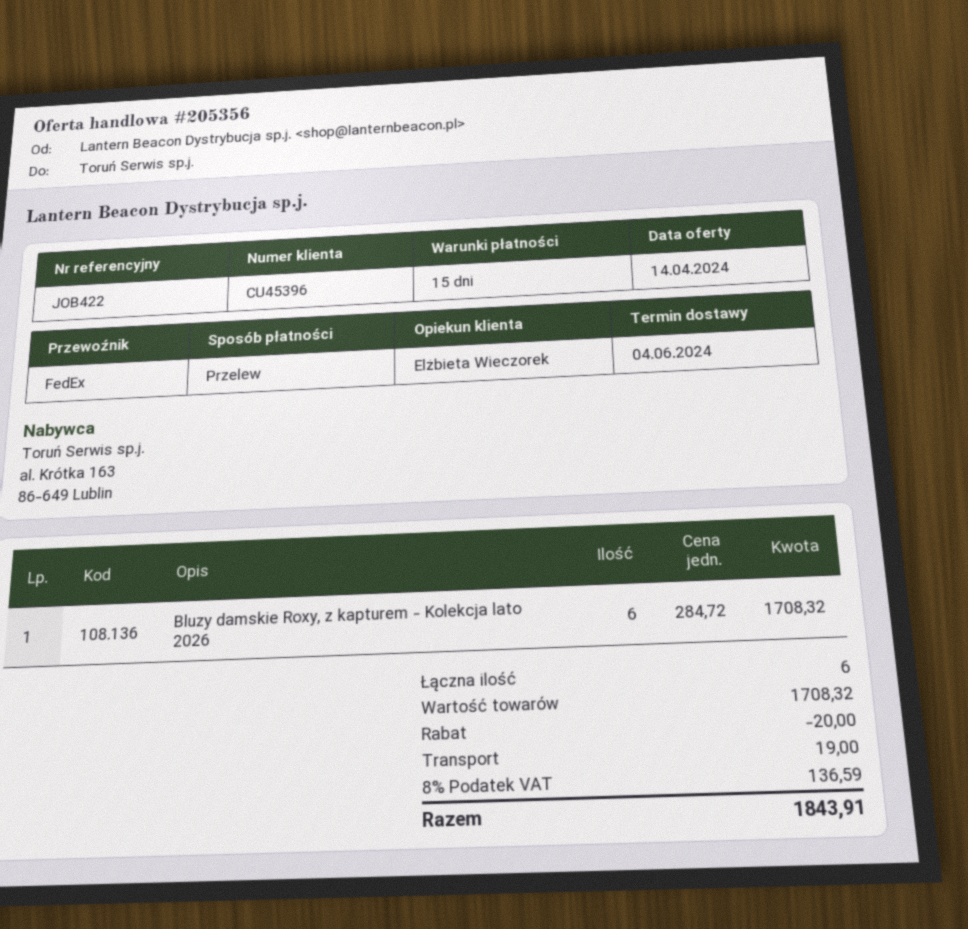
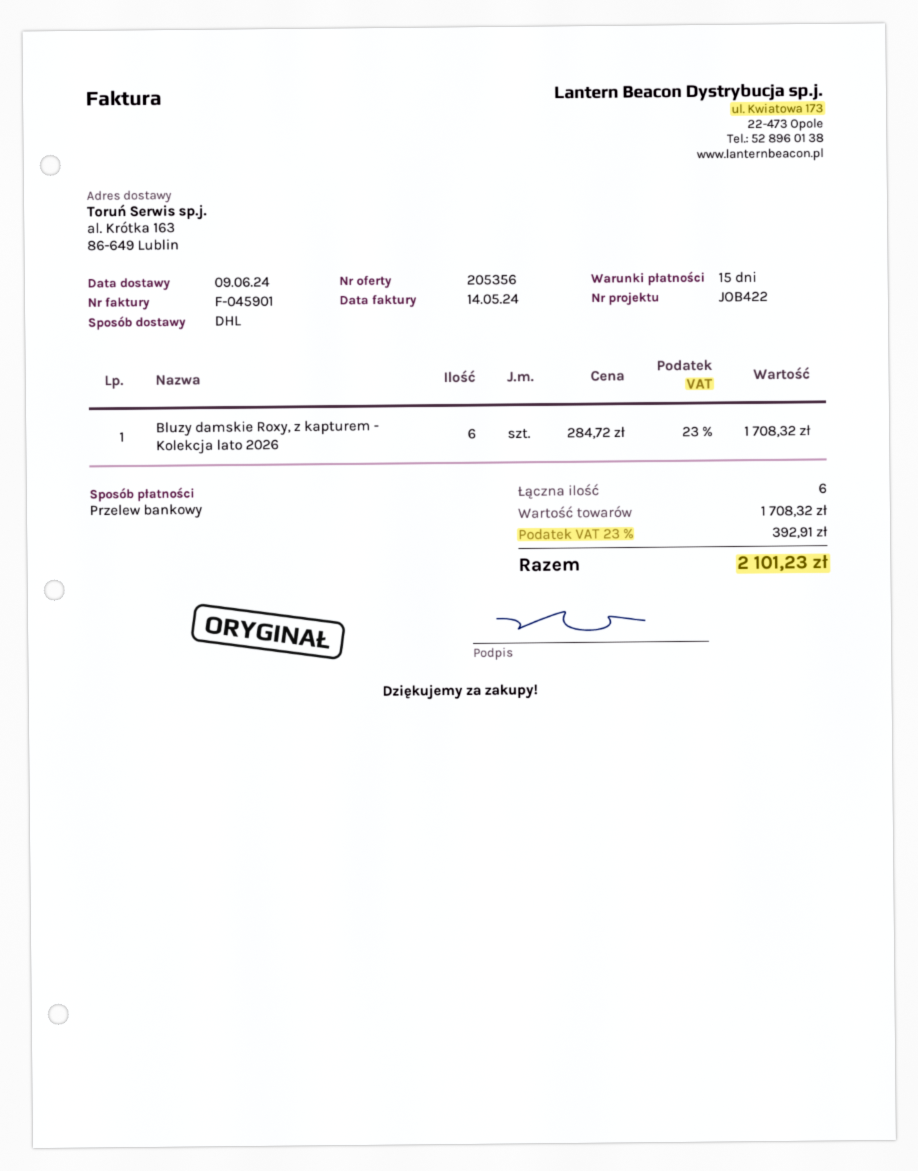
delivery date: 2024-06-04 -> 2024-06-09
shipping method: FedEx -> DHL
discount: 20.00 -> none
shipping: 19.00 -> none
tax: 8% = 136.59 -> 23% = 392.91
total: 1843.91 -> 2101.23

